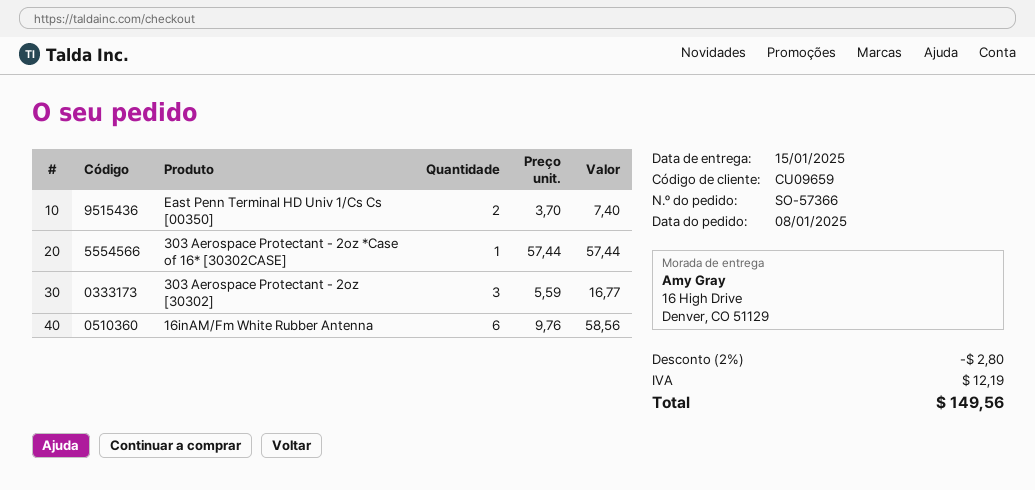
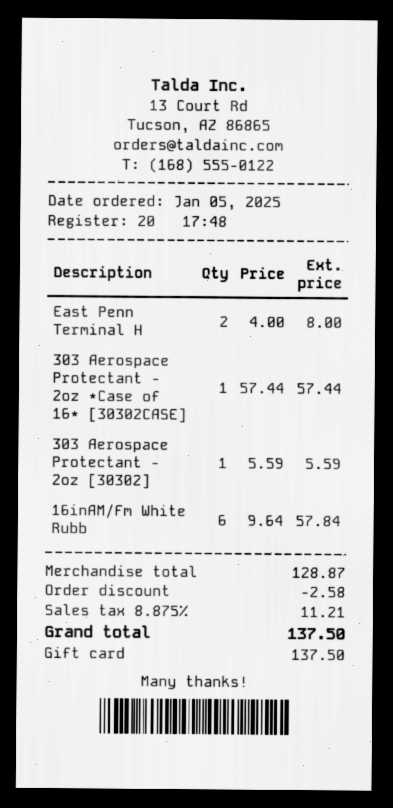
order date: 2025-01-08 -> 2025-01-05
East Penn Terminal HD Univ 1/Cs Cs [00350]: 2 x 3.70 = 7.40 -> 2 x 4.00 = 8.00
303 Aerospace Protectant - 2oz [30302]: 3 x 5.59 = 16.77 -> 1 x 5.59 = 5.59
16inAM/Fm White Rubber Antenna: 6 x 9.76 = 58.56 -> 6 x 9.64 = 57.84
discount: 2.80 -> 2.58
tax: 12.19 -> 11.21
total: 149.56 -> 137.50

